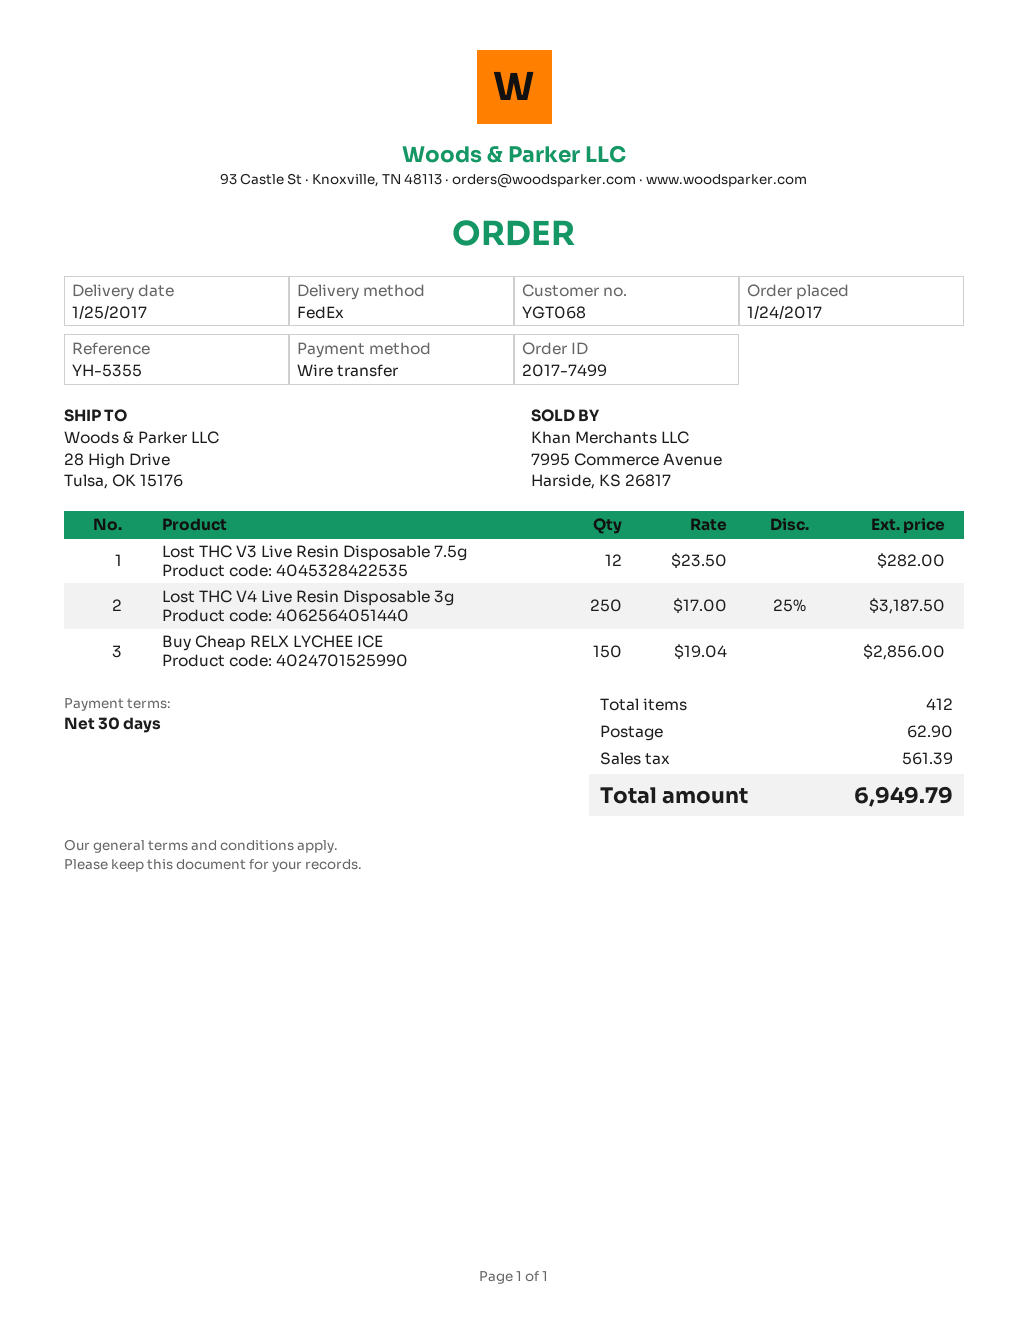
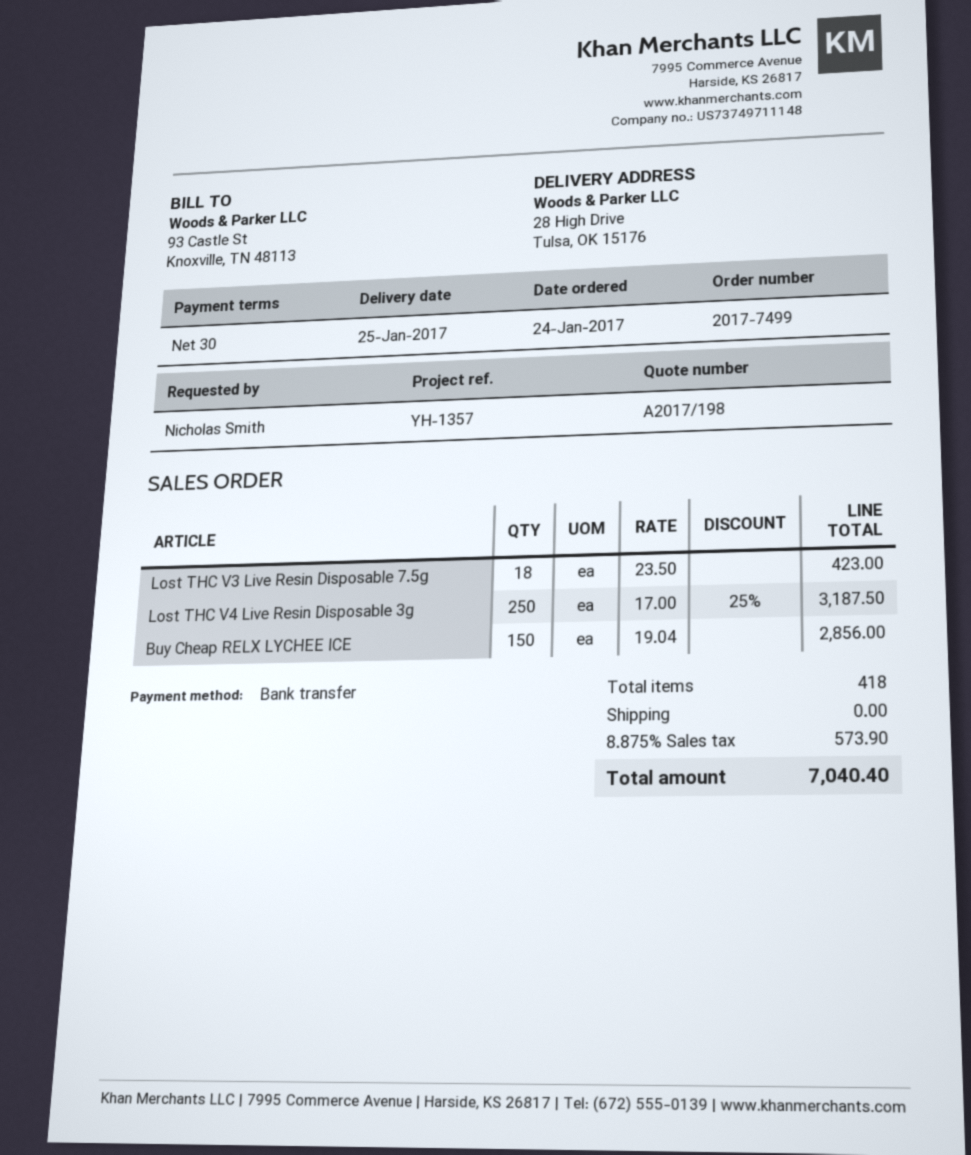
reference: YH-5355 -> YH-1357
Lost THC V3 Live Resin Disposable 7.5g: 12 x 23.50 = 282.00 -> 18 x 23.50 = 423.00
total quantity: 412 -> 418
shipping: 62.90 -> 0.00
tax: 561.39 -> 573.90
total: 6949.79 -> 7040.40

